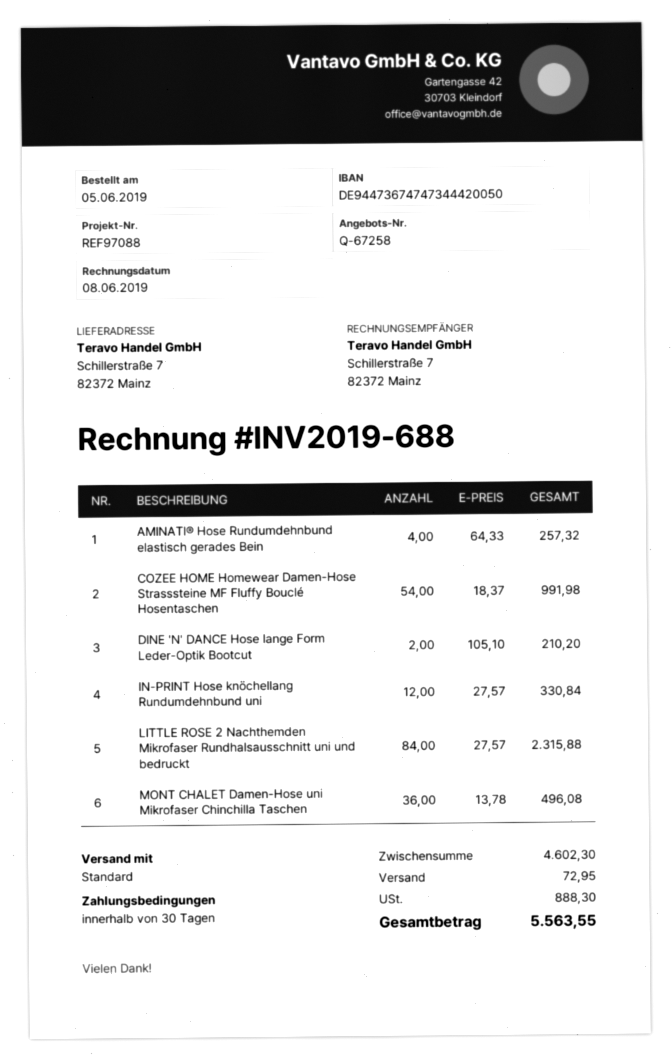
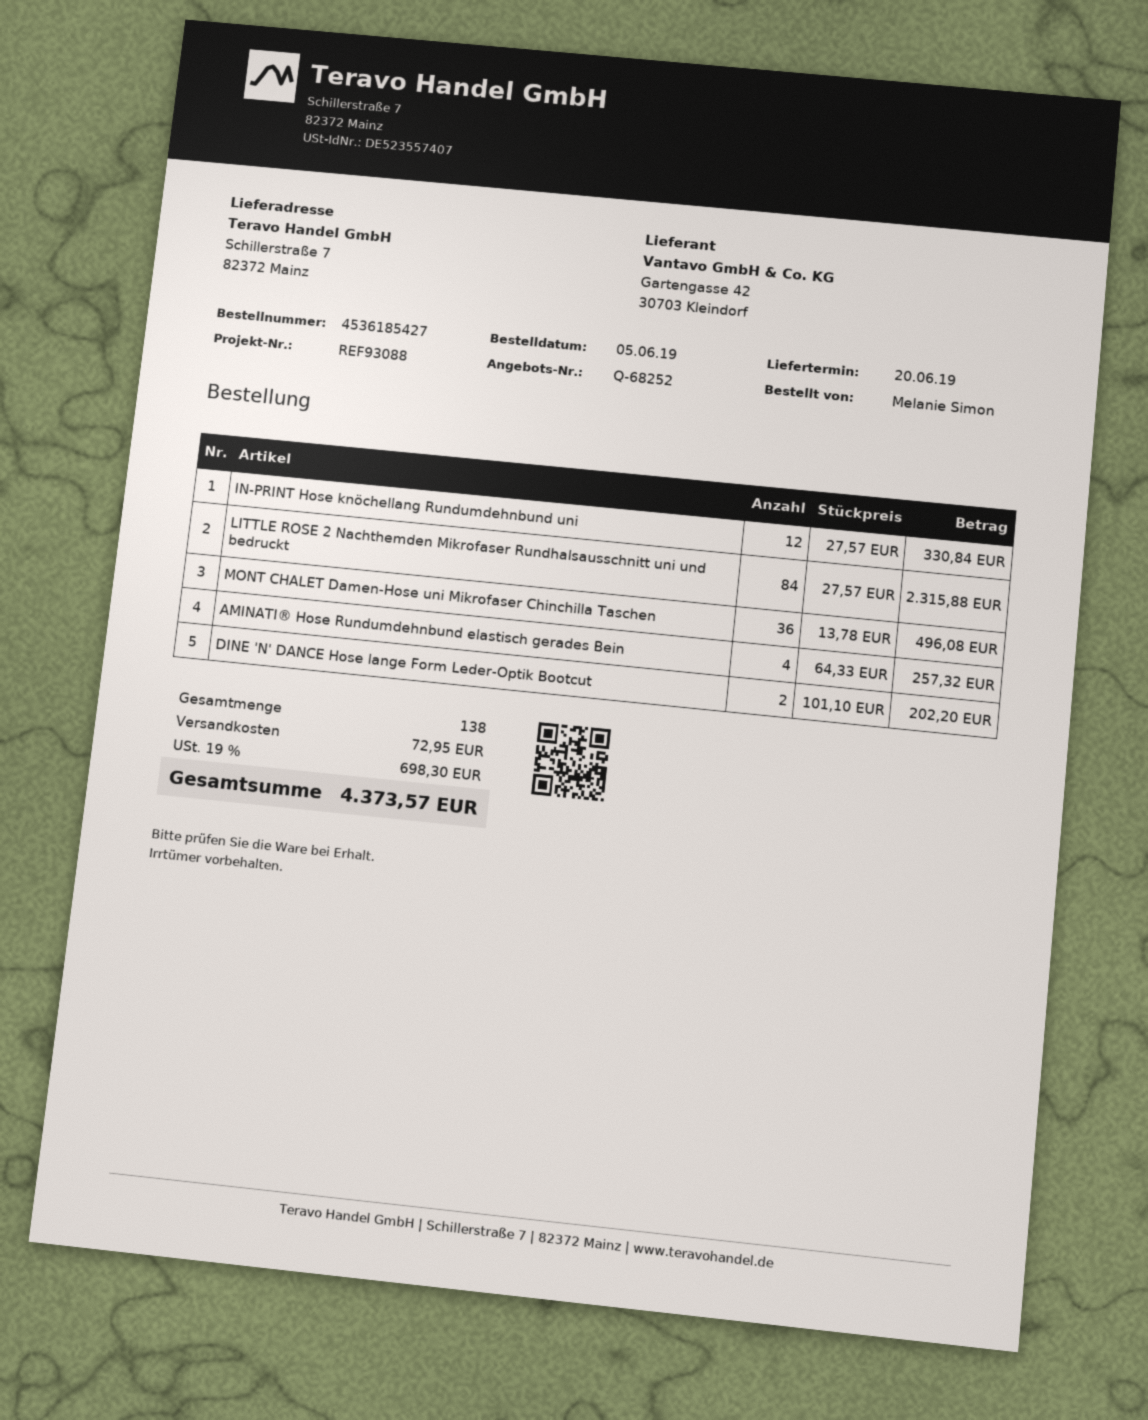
quote number: Q-67258 -> Q-68252
reference: REF97088 -> REF93088
COZEE HOME Homewear Damen-Hose Strasssteine MF Fluffy Bouclé Hosentaschen: 54 x 18.37 = 991.98 -> none
DINE 'N' DANCE Hose lange Form Leder-Optik Bootcut: 2 x 105.10 = 210.20 -> 2 x 101.10 = 202.20
tax: 888.30 -> 698.30
total: 5563.55 -> 4373.57

